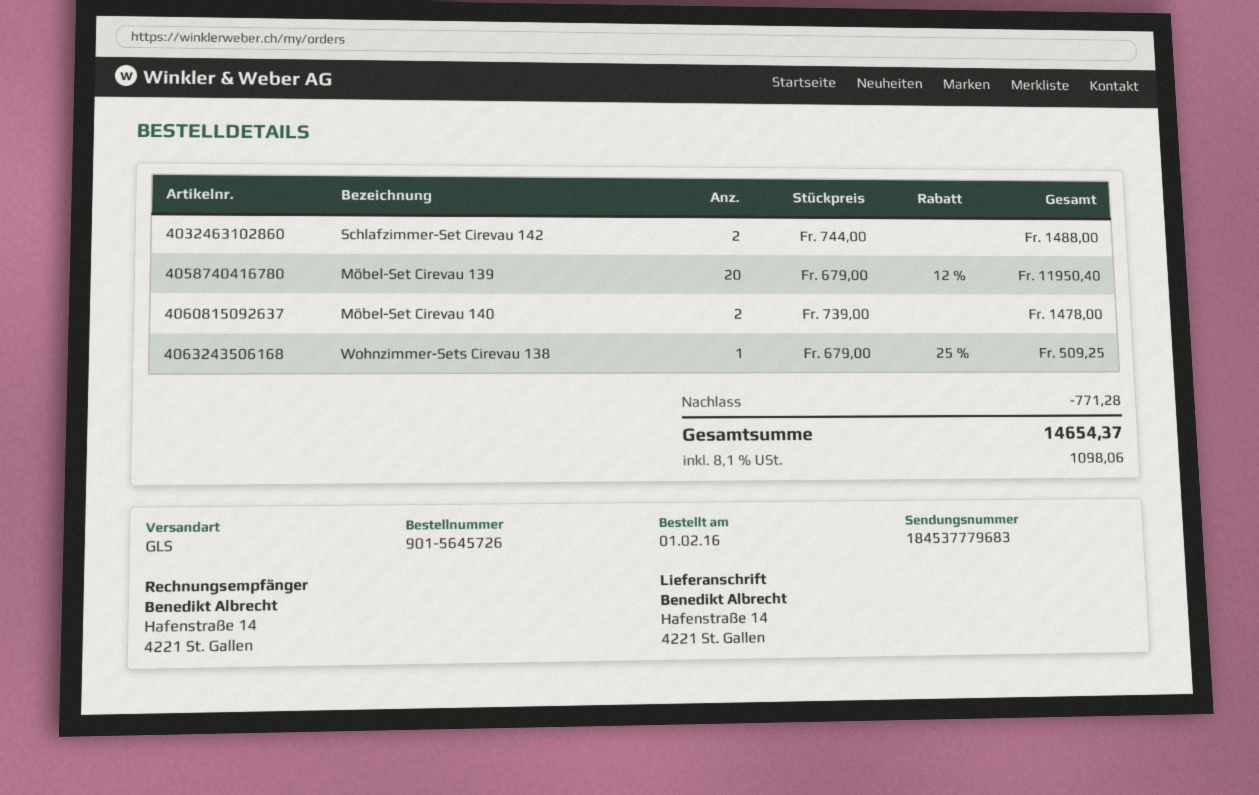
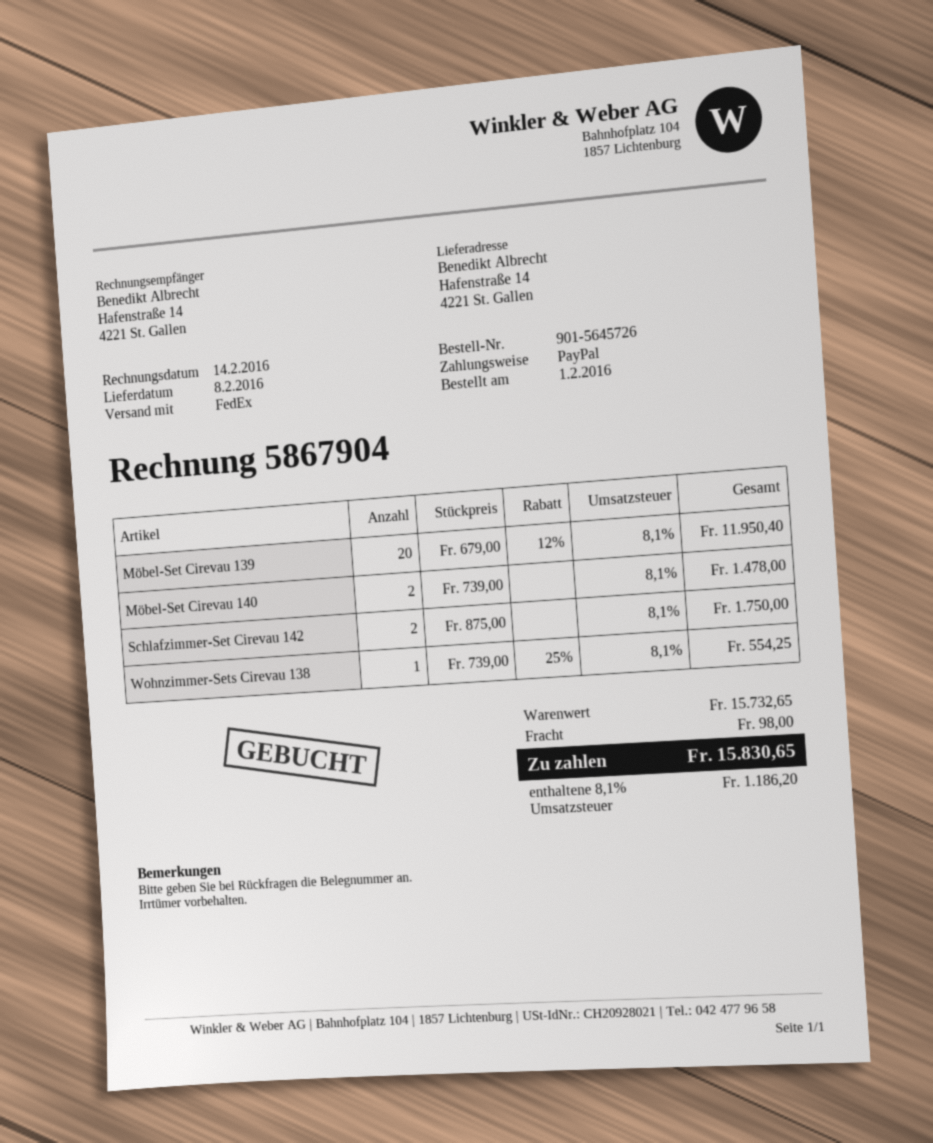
shipping method: GLS -> FedEx
Schlafzimmer-Set Cirevau 142: 2 x 744.00 = 1488.00 -> 2 x 875.00 = 1750.00
Wohnzimmer-Sets Cirevau 138: 1 x 679.00 - 25% = 509.25 -> 1 x 739.00 - 25% = 554.25
discount: 771.28 -> none
shipping: none -> 98.00
tax: 8.1% = 1098.06 -> 8.1% = 1186.20
total: 14654.37 -> 15830.65

